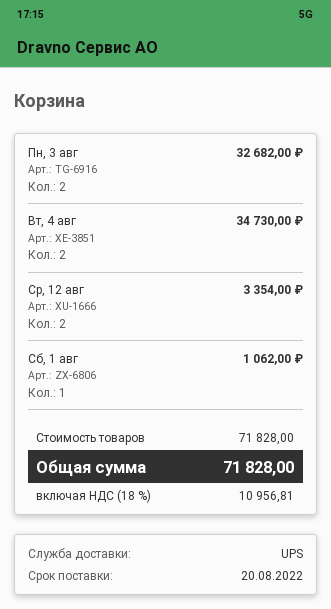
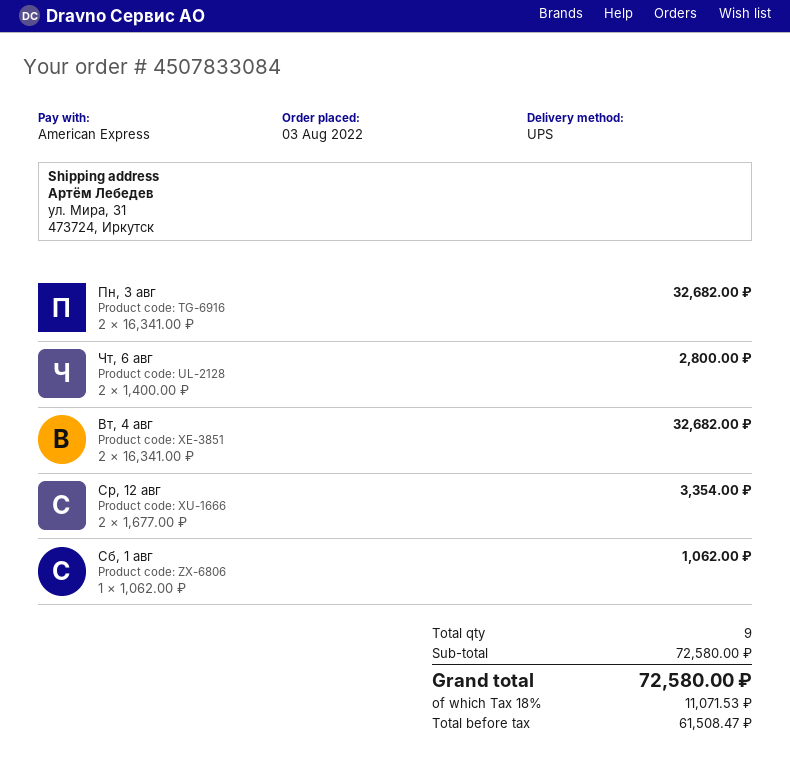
Вт, 4 авг: 2 for 34730.00 -> 2 for 32682.00
Чт, 6 авг: none -> 2 for 2800.00
subtotal: 71828.00 -> 72580.00
tax: 18% = 10956.81 -> 18% = 11071.53
total: 71828.00 -> 72580.00

